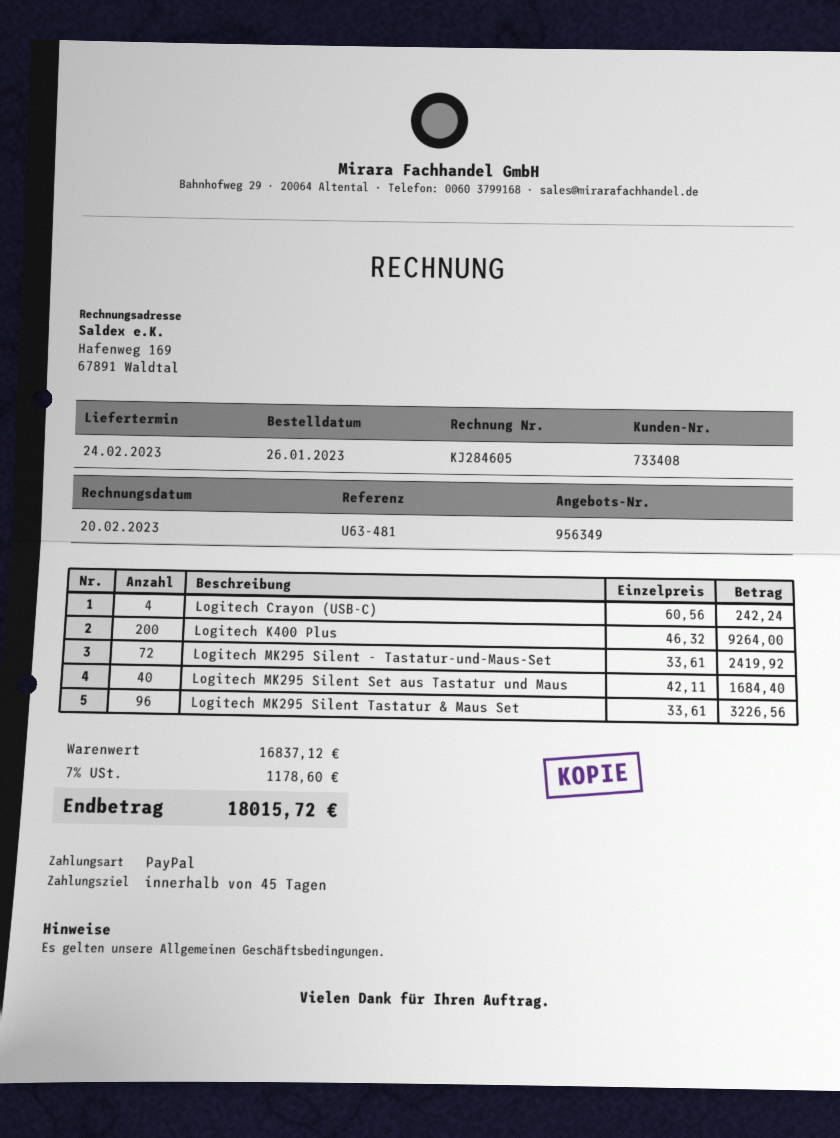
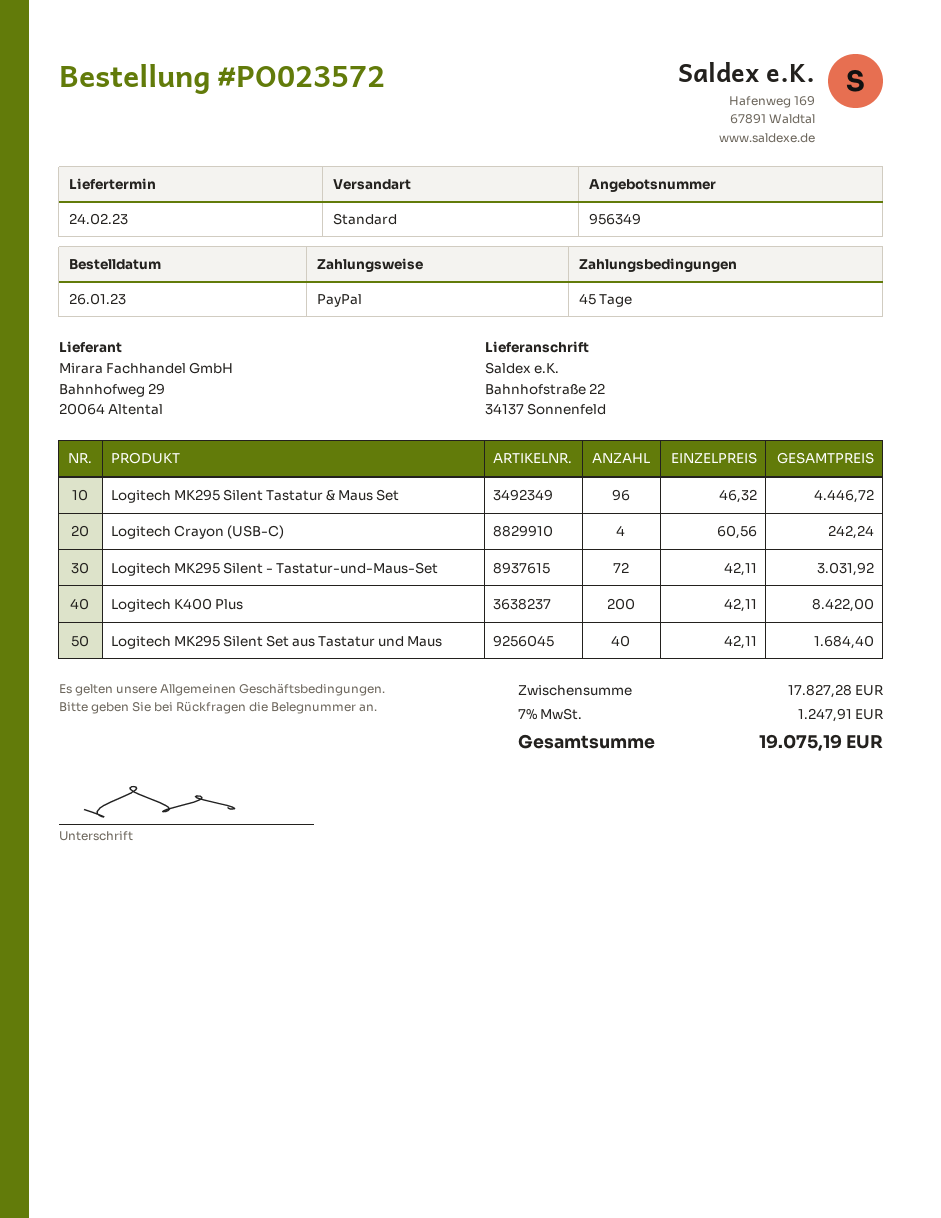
Logitech K400 Plus: 200 x 46.32 = 9264.00 -> 200 x 42.11 = 8422.00
Logitech MK295 Silent - Tastatur-und-Maus-Set: 72 x 33.61 = 2419.92 -> 72 x 42.11 = 3031.92
Logitech MK295 Silent Tastatur & Maus Set: 96 x 33.61 = 3226.56 -> 96 x 46.32 = 4446.72
subtotal: 16837.12 -> 17827.28
tax: 7% = 1178.60 -> 7% = 1247.91
total: 18015.72 -> 19075.19

